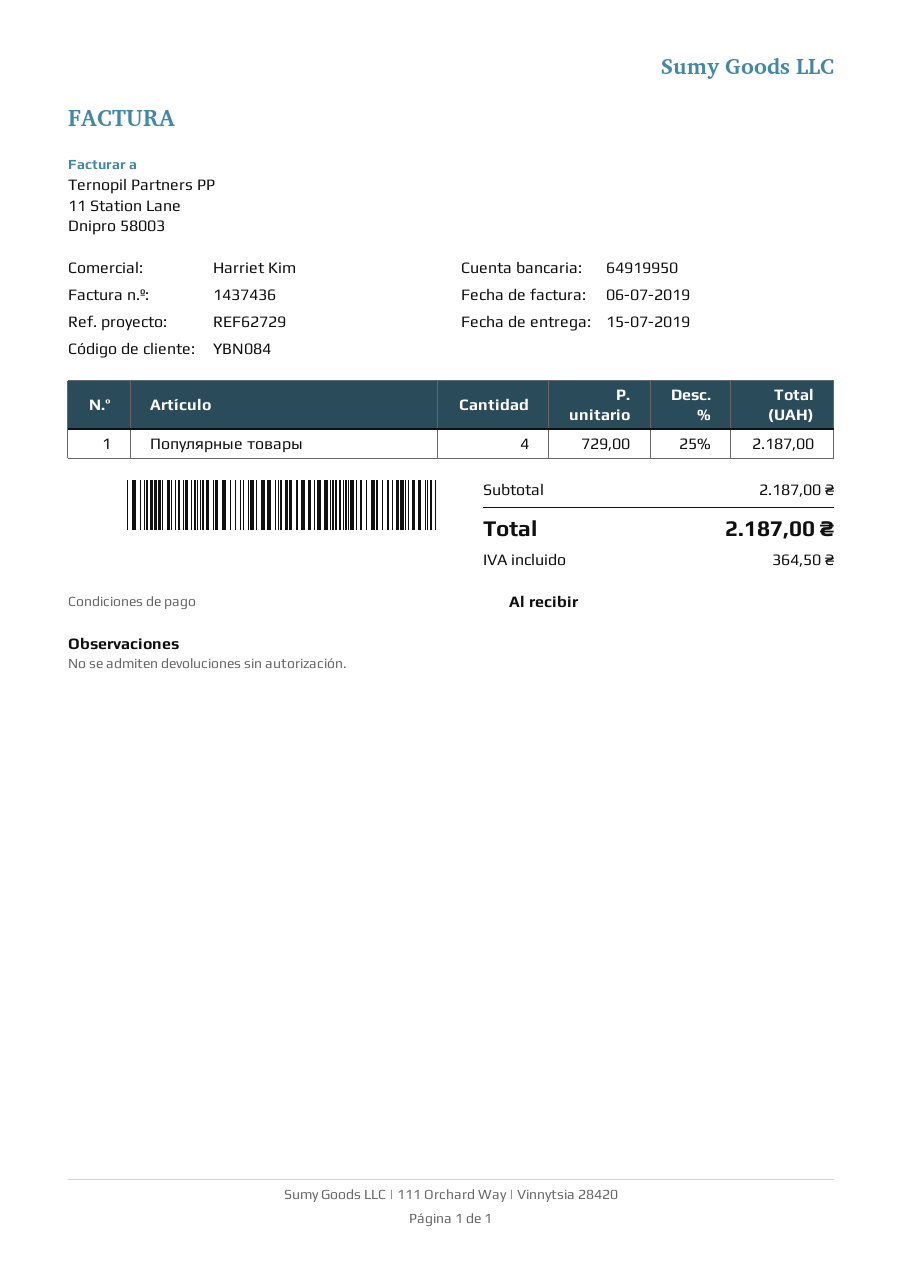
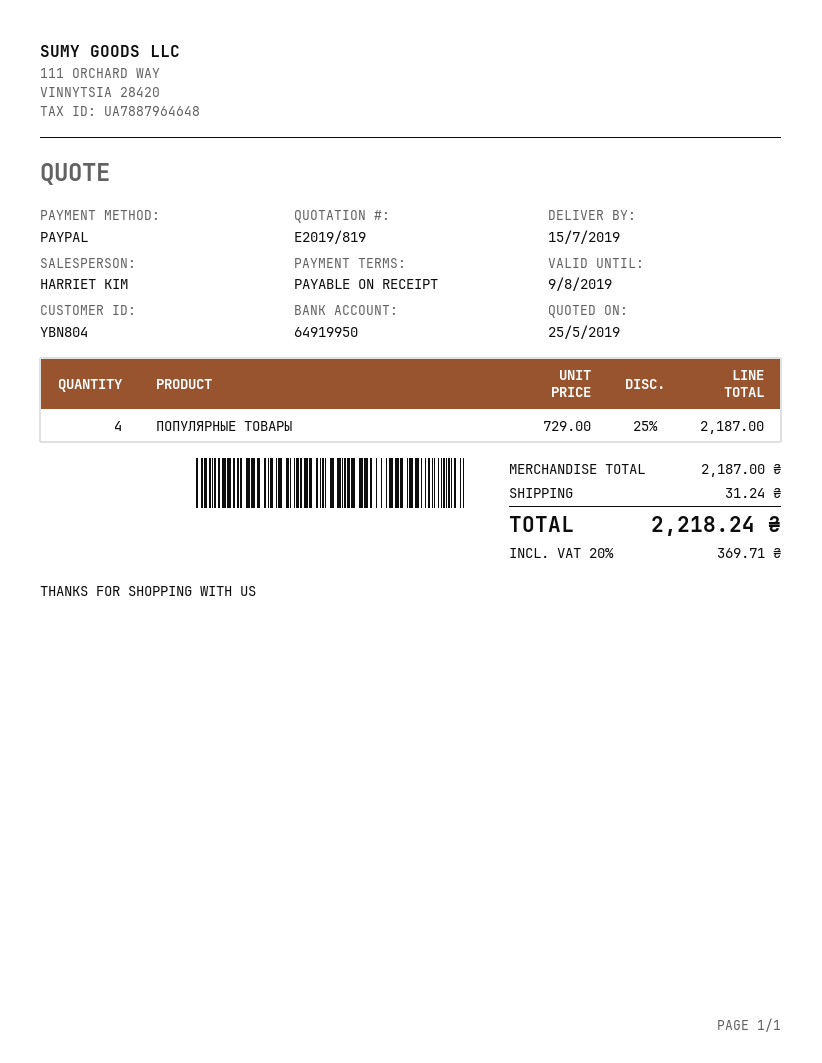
customer number: YBN084 -> YBN804
shipping: none -> 31.24
tax: 364.50 -> 369.71
total: 2187.00 -> 2218.24

